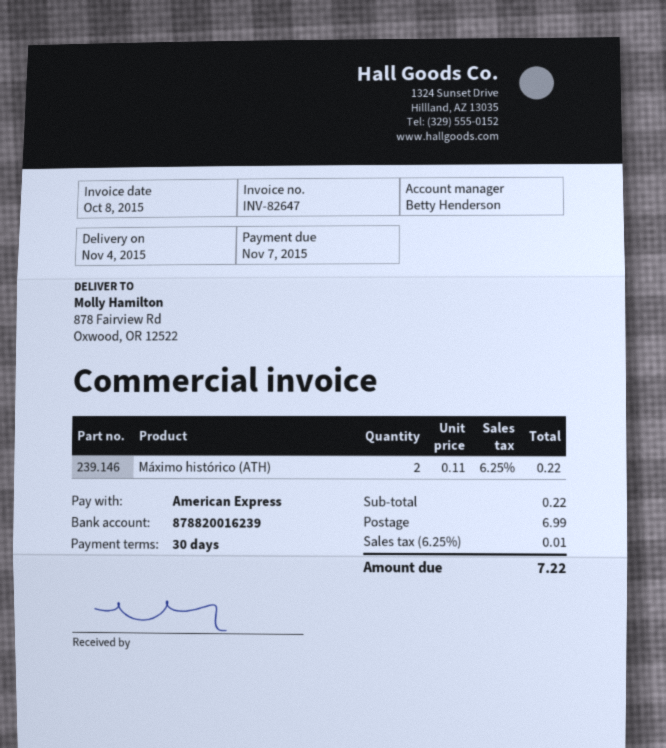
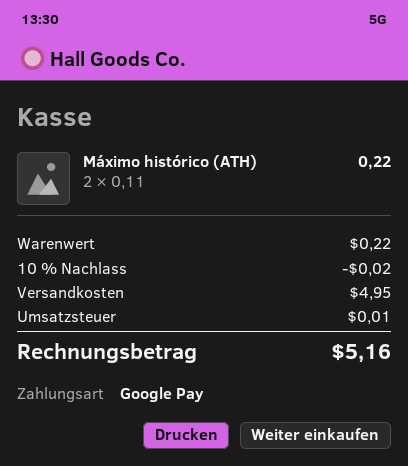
payment method: American Express -> Google Pay
discount: none -> 10% = 0.02
shipping: 6.99 -> 4.95
total: 7.22 -> 5.16

